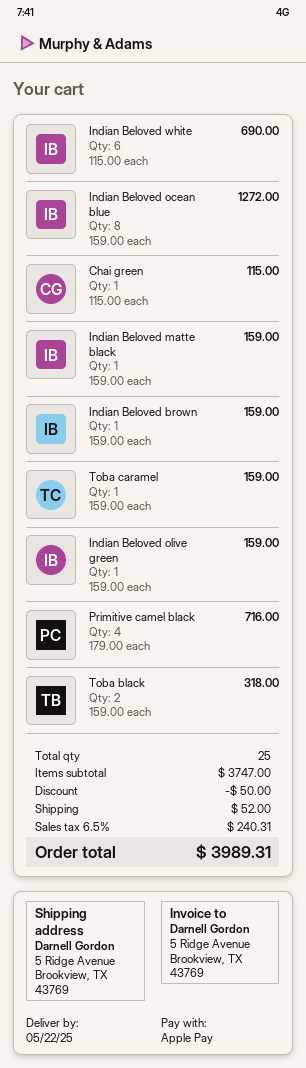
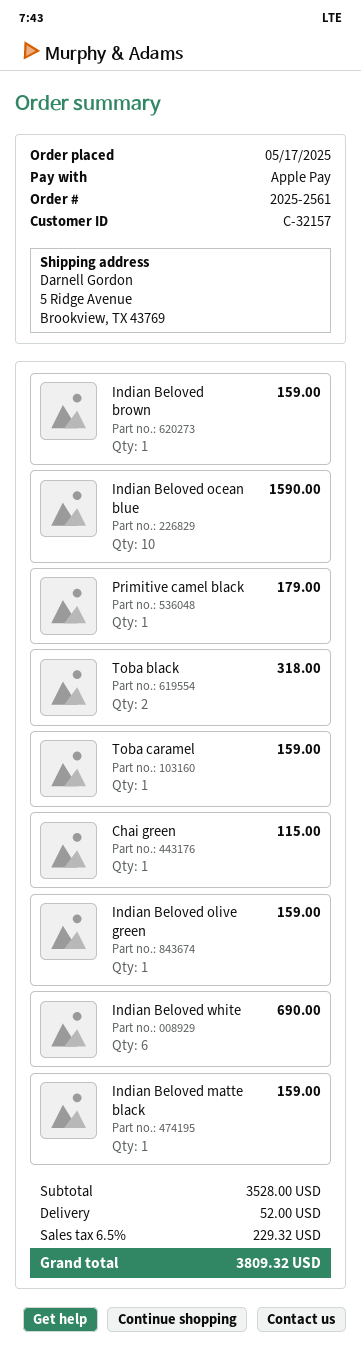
Indian Beloved ocean blue: 8 for 1272.00 -> 10 for 1590.00
Primitive camel black: 4 for 716.00 -> 1 for 179.00
subtotal: 3747.00 -> 3528.00
discount: 50.00 -> none
tax: 6.5% = 240.31 -> 6.5% = 229.32
total: 3989.31 -> 3809.32

